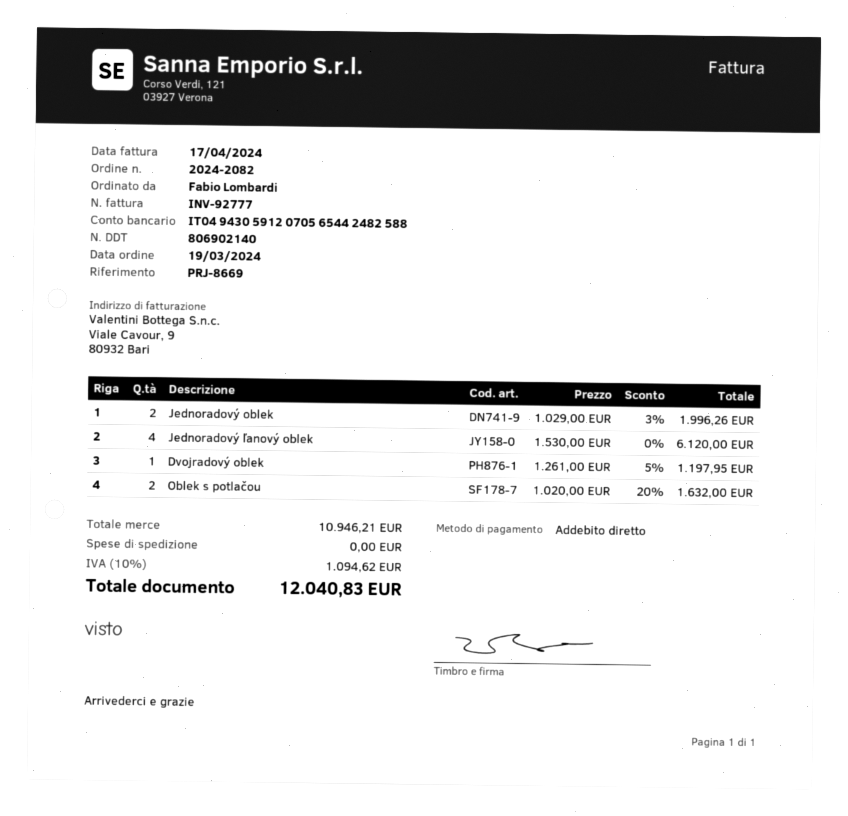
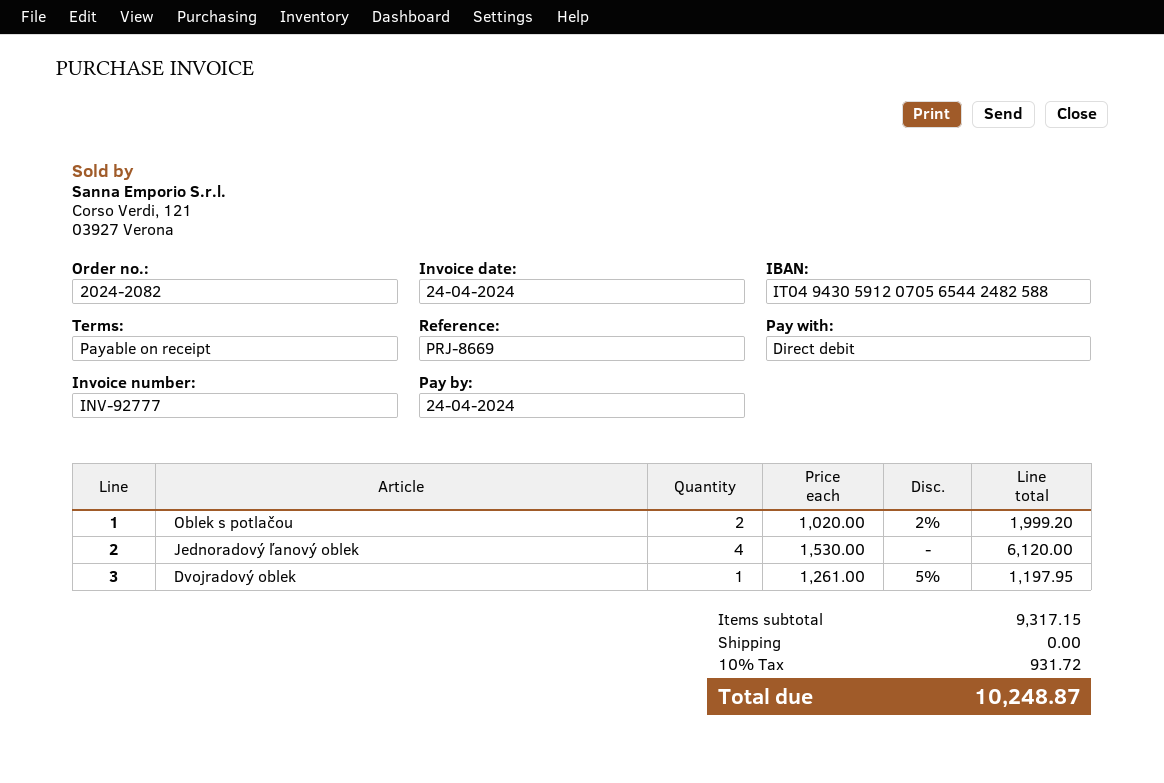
invoice date: 2024-04-17 -> 2024-04-24
Jednoradový oblek: 2 x 1029.00 - 3% = 1996.26 -> none
Oblek s potlačou: 2 x 1020.00 - 20% = 1632.00 -> 2 x 1020.00 - 2% = 1999.20
subtotal: 10946.21 -> 9317.15
tax: 10% = 1094.62 -> 10% = 931.72
total: 12040.83 -> 10248.87

